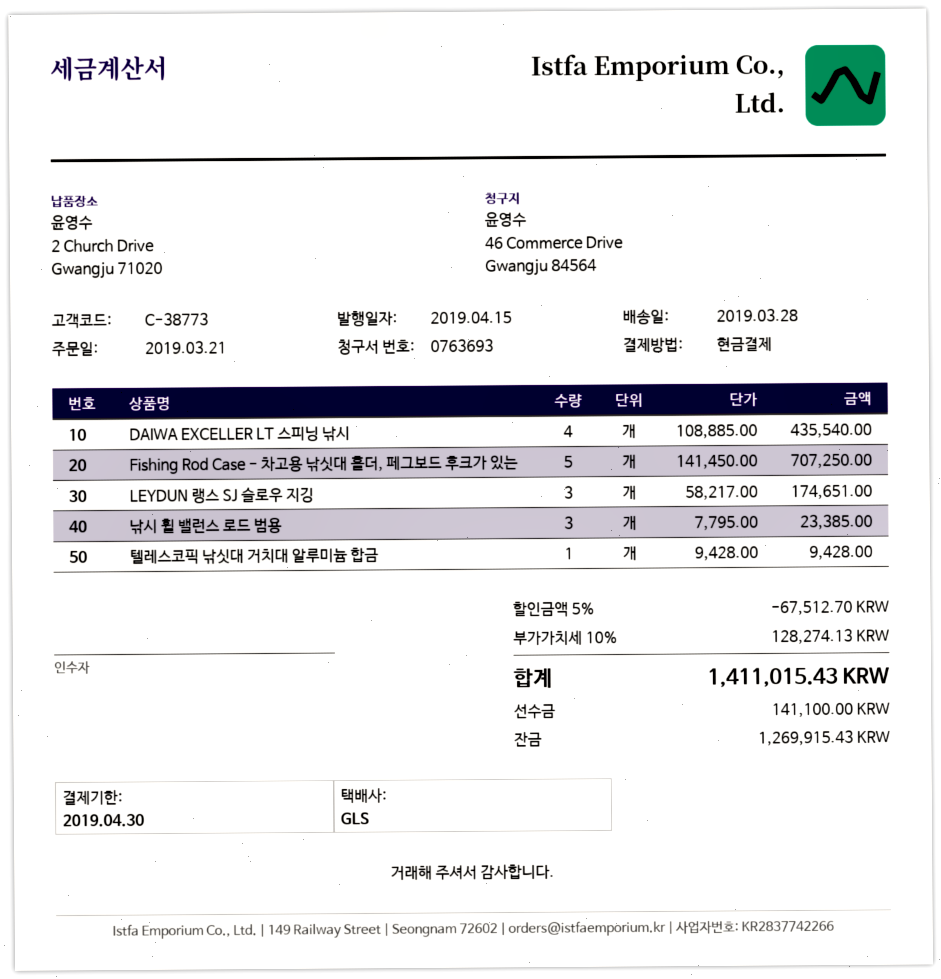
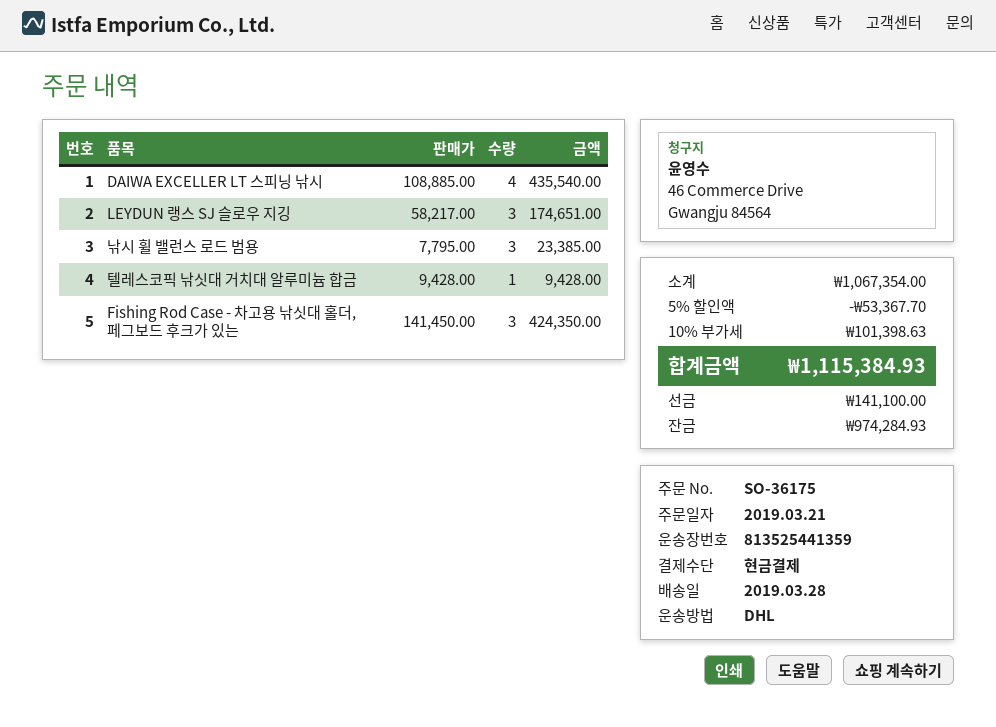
shipping method: GLS -> DHL
Fishing Rod Case - 차고용 낚싯대 홀더, 페그보드 후크가 있는: 5 x 141450.00 = 707250.00 -> 3 x 141450.00 = 424350.00
discount: 5% = 67512.70 -> 5% = 53367.70
tax: 10% = 128274.13 -> 10% = 101398.63
total: 1411015.43 -> 1115384.93
balance: 1269915.43 -> 974284.93

